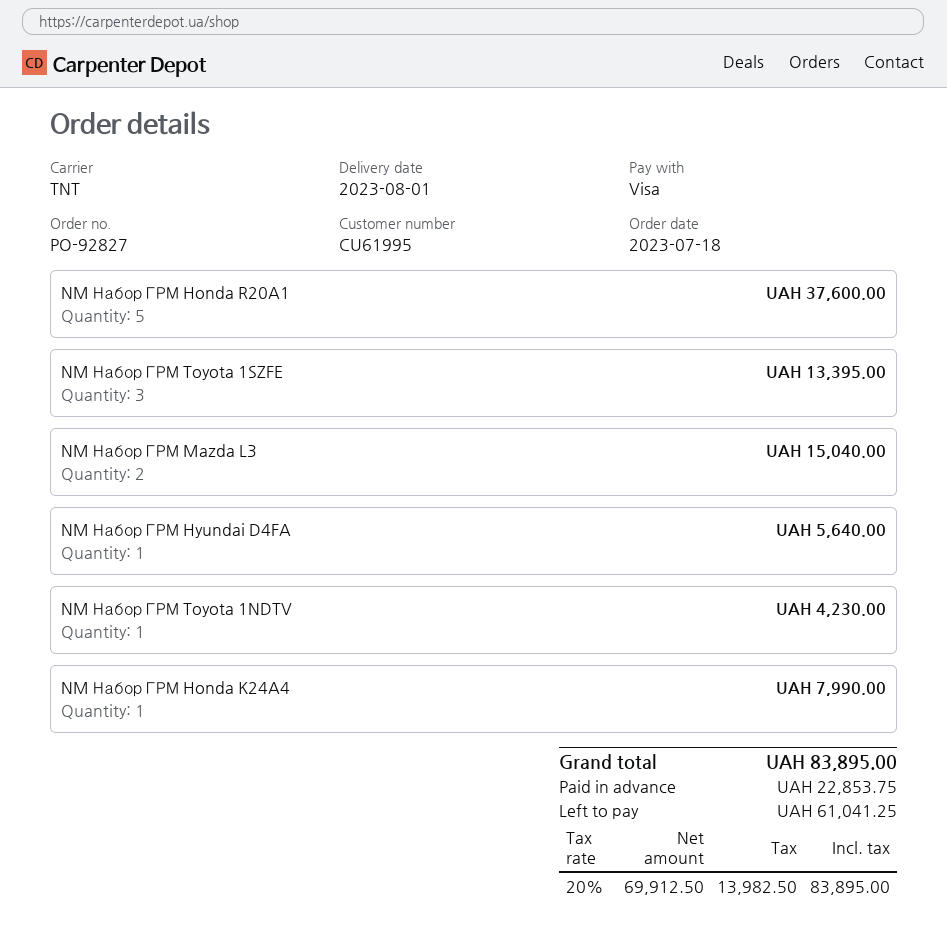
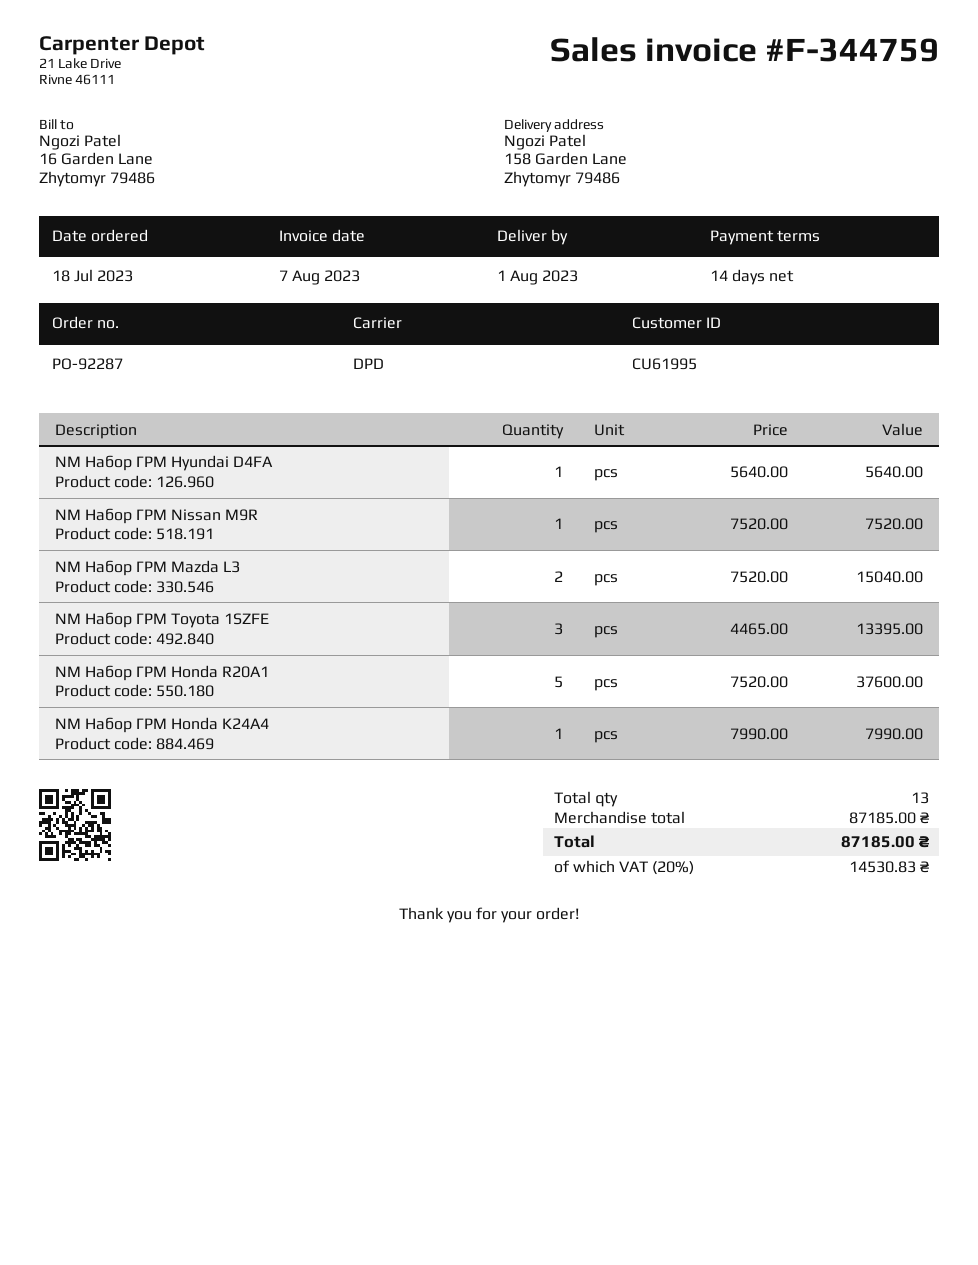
order number: PO-92827 -> PO-92287
shipping method: TNT -> DPD
NM Набор ГРМ Toyota 1NDTV: 1 for 4230.00 -> none
NM Набор ГРМ Nissan M9R: none -> 1 for 7520.00
tax: 20% = 13982.50 -> 20% = 14530.83
total: 83895.00 -> 87185.00

